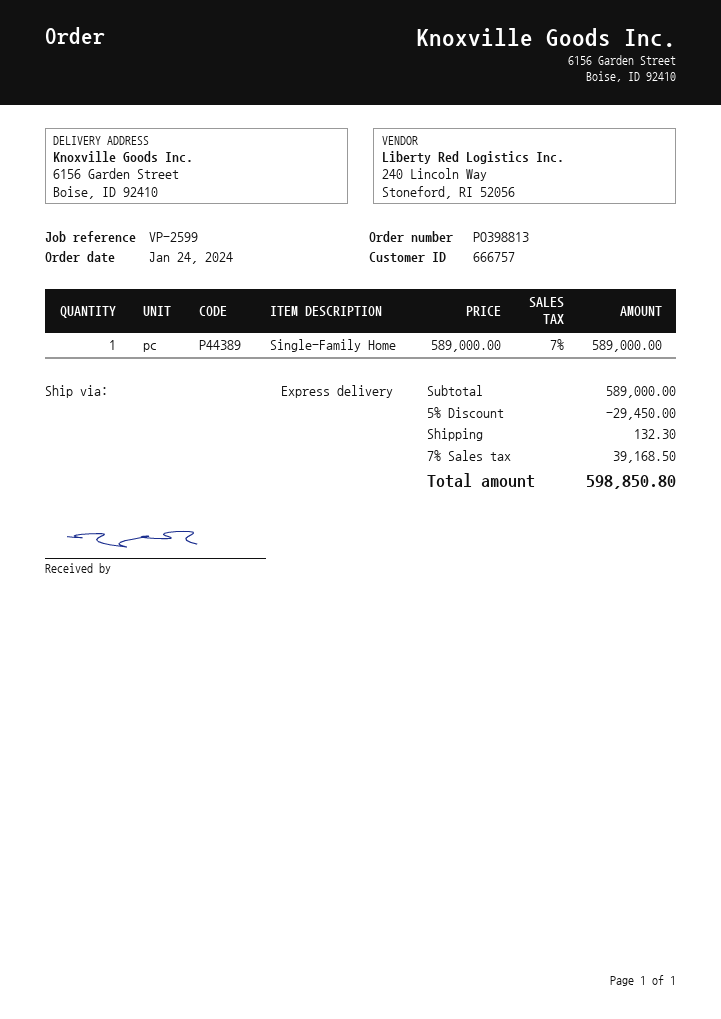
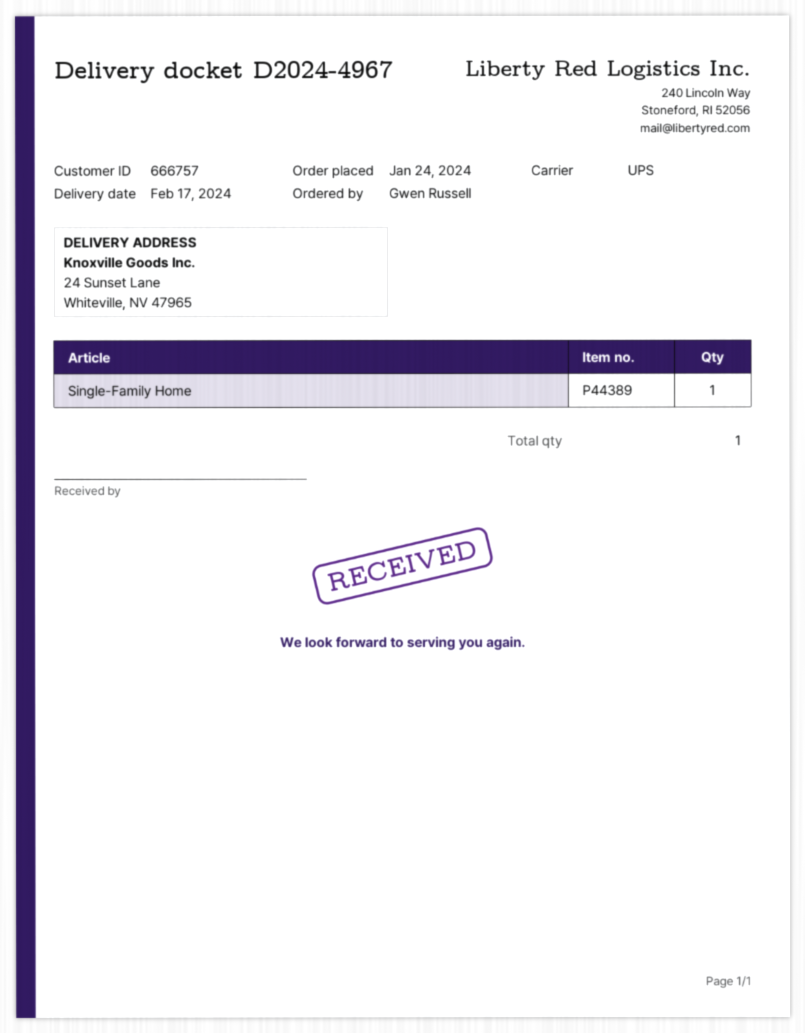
shipping method: express -> UPS
ship to: 6156 Garden Street, Boise, ID 92410 -> 24 Sunset Lane, Whiteville, NV 47965

